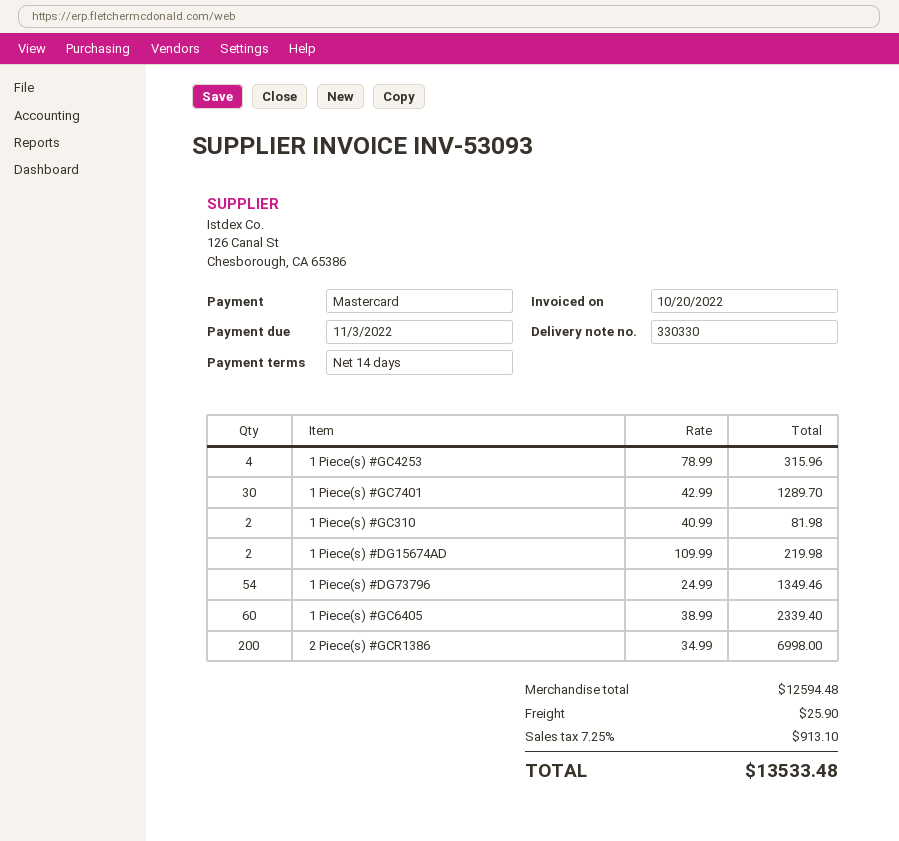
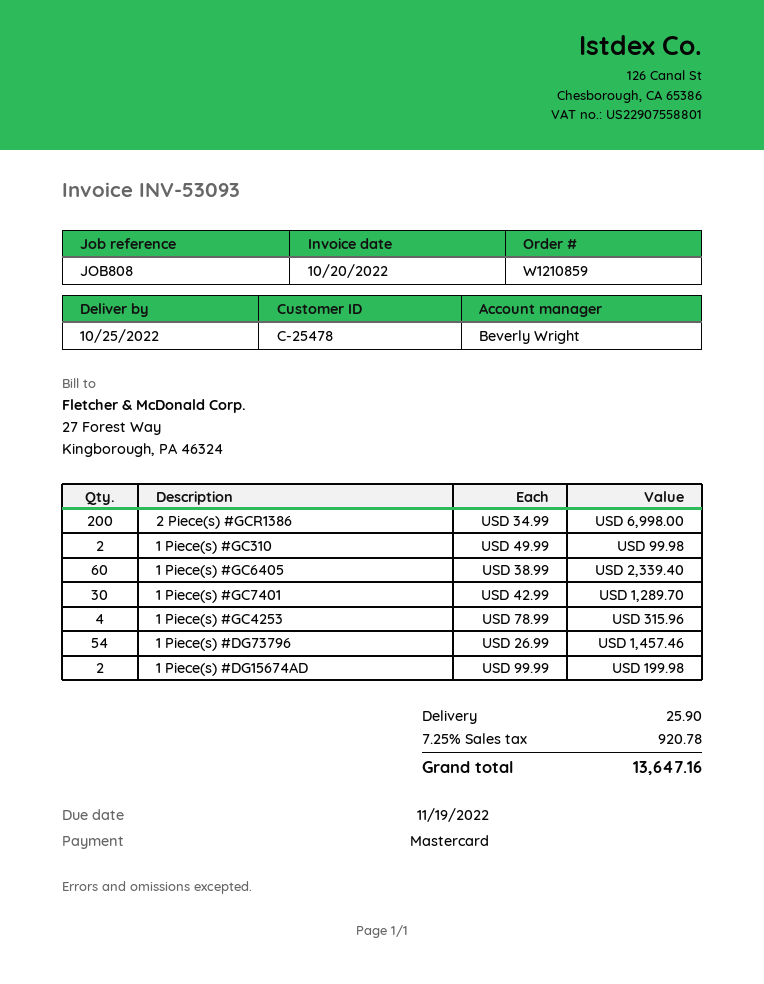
due date: 2022-11-03 -> 2022-11-19
1 Piece(s) #GC310: 2 x 40.99 = 81.98 -> 2 x 49.99 = 99.98
1 Piece(s) #DG15674AD: 2 x 109.99 = 219.98 -> 2 x 99.99 = 199.98
1 Piece(s) #DG73796: 54 x 24.99 = 1349.46 -> 54 x 26.99 = 1457.46
tax: 7.25% = 913.10 -> 7.25% = 920.78
total: 13533.48 -> 13647.16

